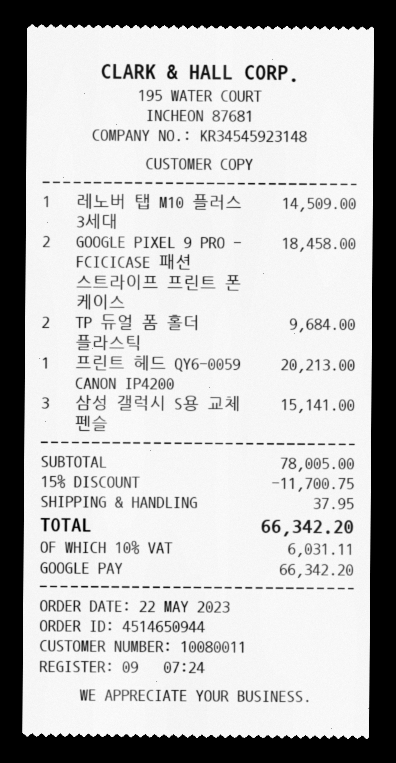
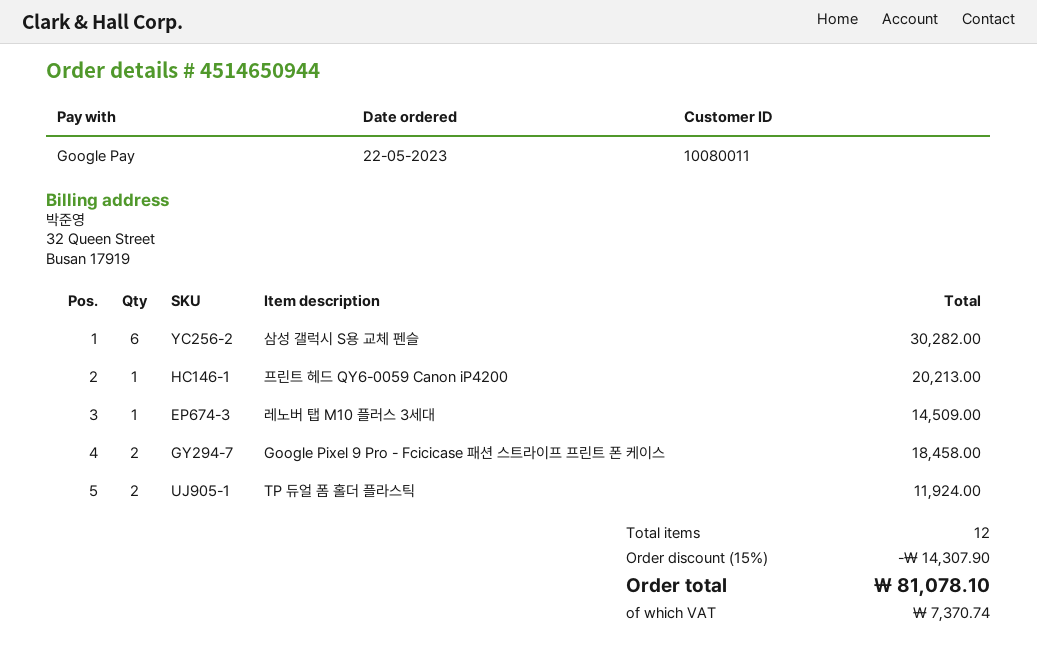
TP 듀얼 폼 홀더 플라스틱: 2 for 9684.00 -> 2 for 11924.00
삼성 갤럭시 S용 교체 펜슬: 3 for 15141.00 -> 6 for 30282.00
discount: 15% = 11700.75 -> 15% = 14307.90
shipping: 37.95 -> none
tax: 6031.11 -> 7370.74
total: 66342.20 -> 81078.10

